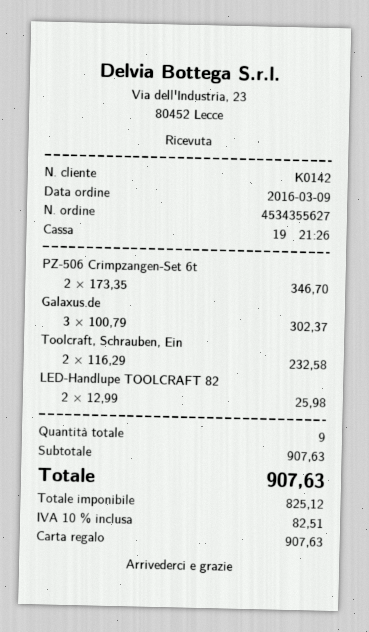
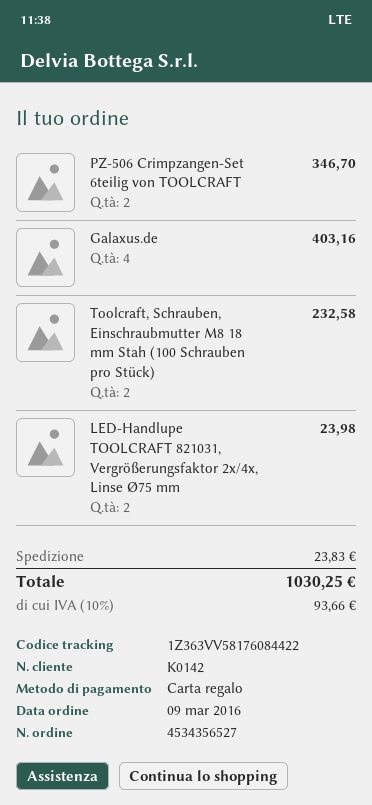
order number: 4534355627 -> 4534356527
Galaxus.de: 3 for 302.37 -> 4 for 403.16
LED-Handlupe TOOLCRAFT 82: 2 for 25.98 -> 2 for 23.98
shipping: none -> 23.83
tax: 10% = 82.51 -> 10% = 93.66
total: 907.63 -> 1030.25

